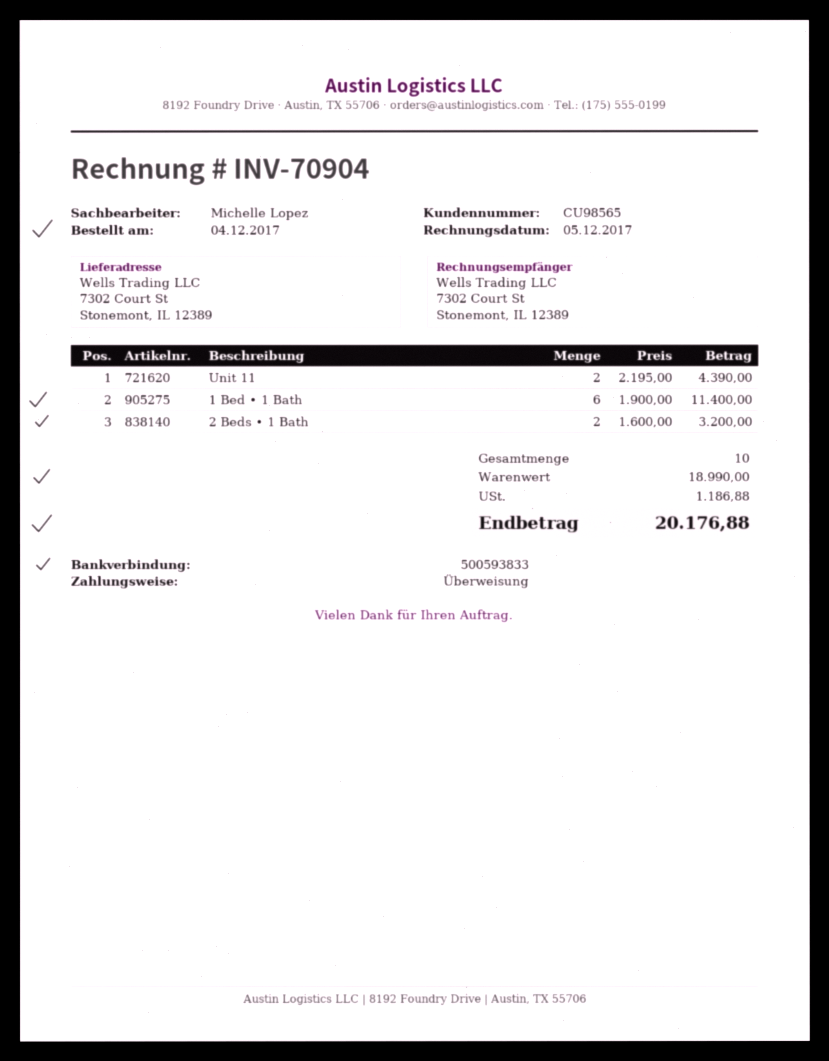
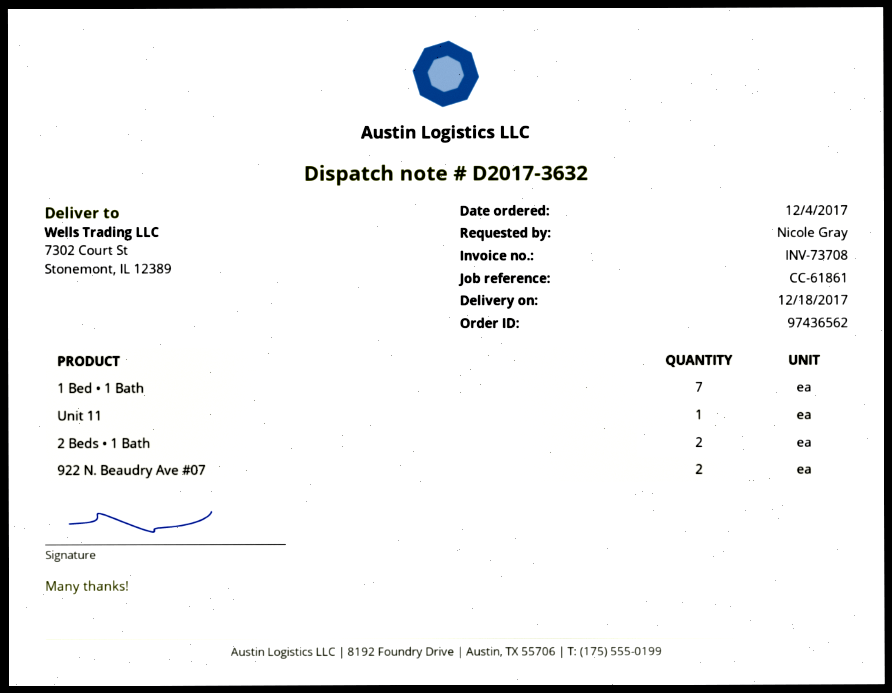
invoice number: INV-70904 -> INV-73708
Unit 11: 2 -> 1
1 Bed • 1 Bath: 6 -> 7
922 N. Beaudry Ave #07: none -> 2

